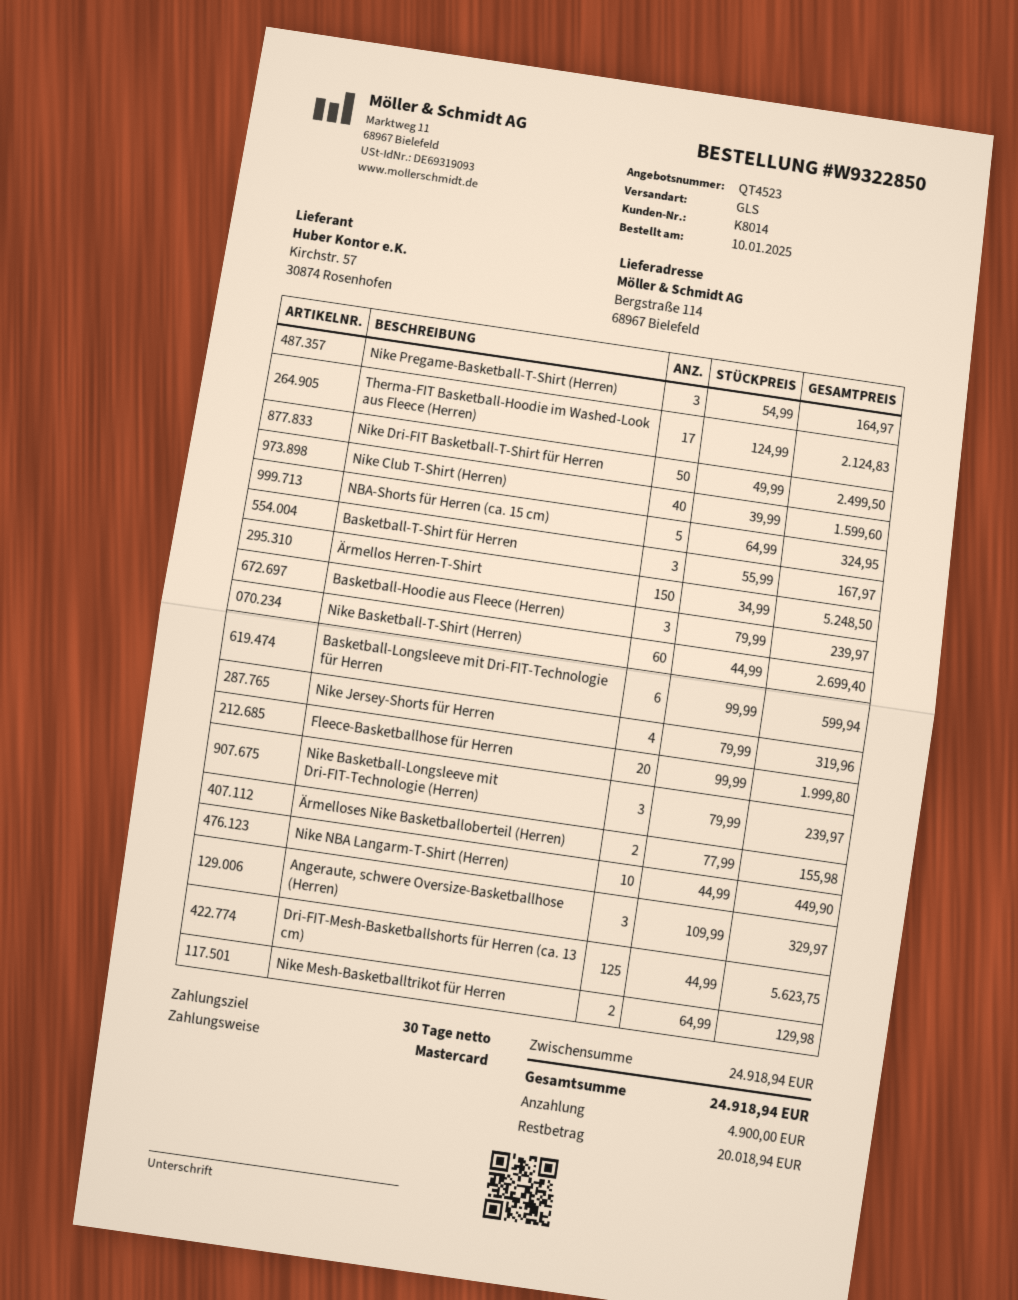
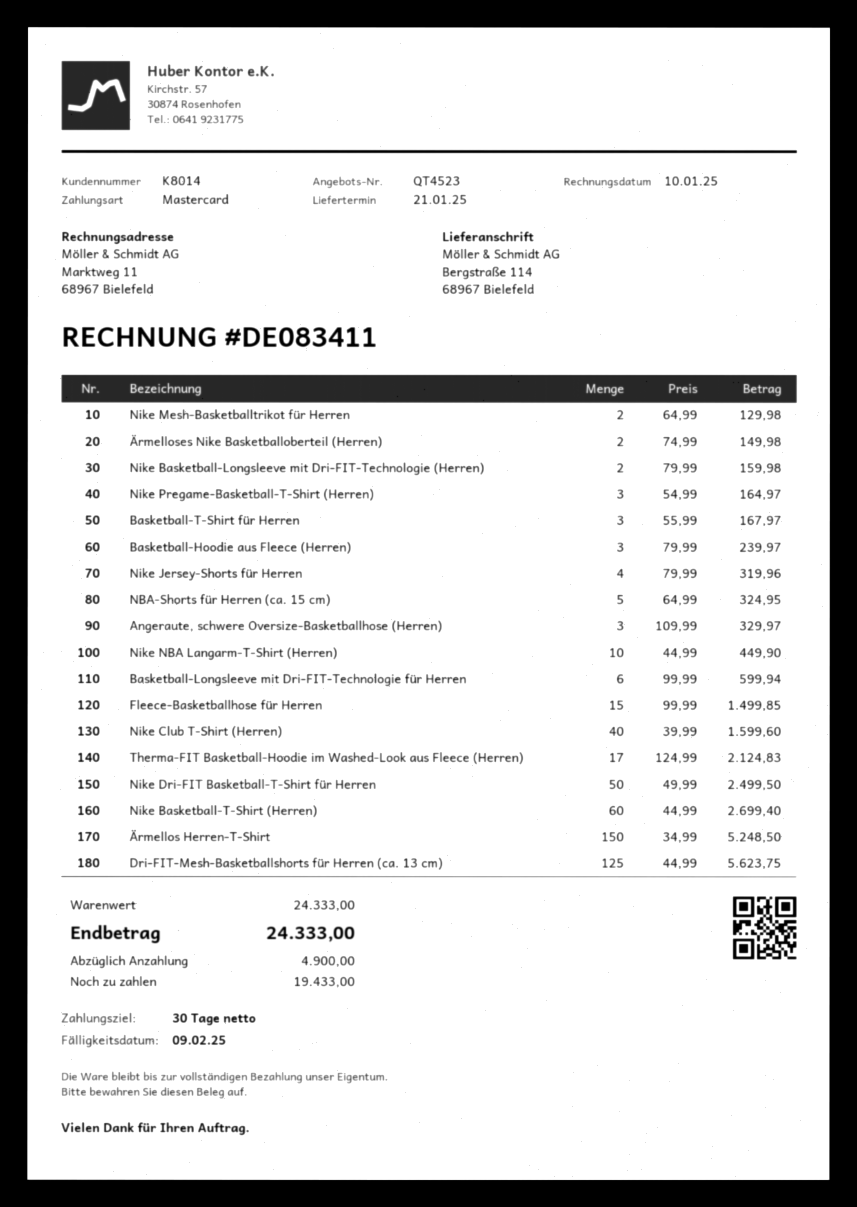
Fleece-Basketballhose für Herren: 20 x 99.99 = 1999.80 -> 15 x 99.99 = 1499.85
Nike Basketball-Longsleeve mit Dri-FIT-Technologie (Herren): 3 x 79.99 = 239.97 -> 2 x 79.99 = 159.98
Ärmelloses Nike Basketballoberteil (Herren): 2 x 77.99 = 155.98 -> 2 x 74.99 = 149.98
subtotal: 24918.94 -> 24333.00
total: 24918.94 -> 24333.00
balance: 20018.94 -> 19433.00

